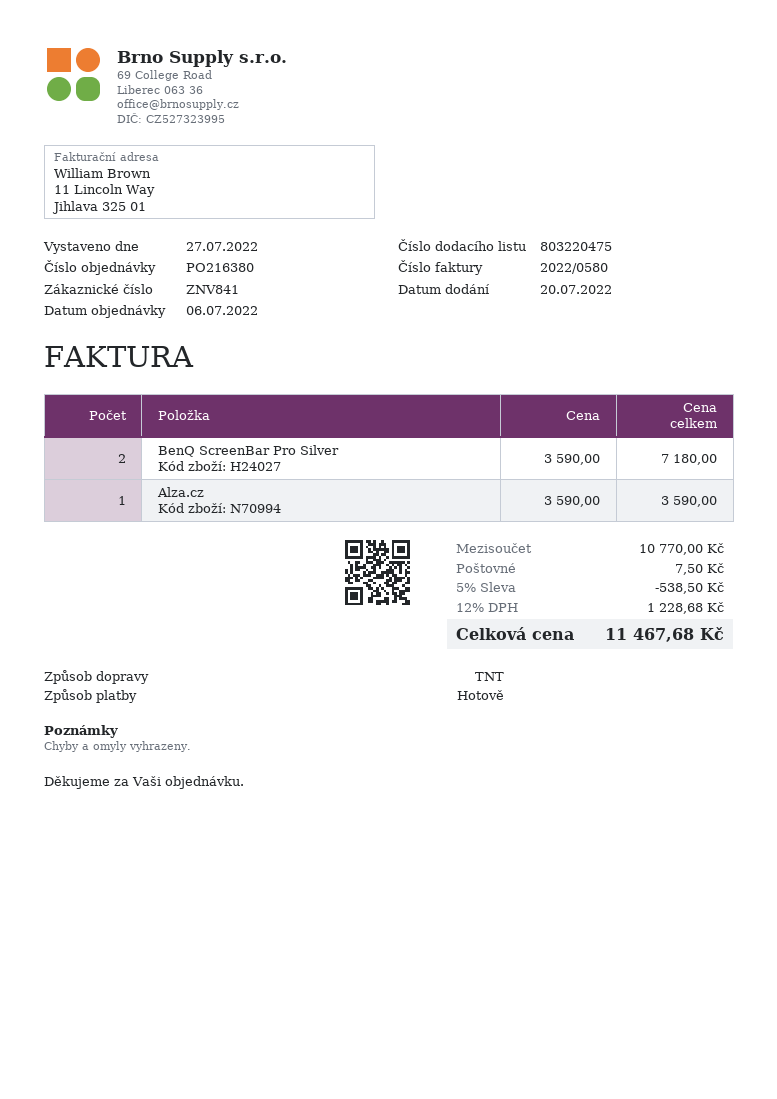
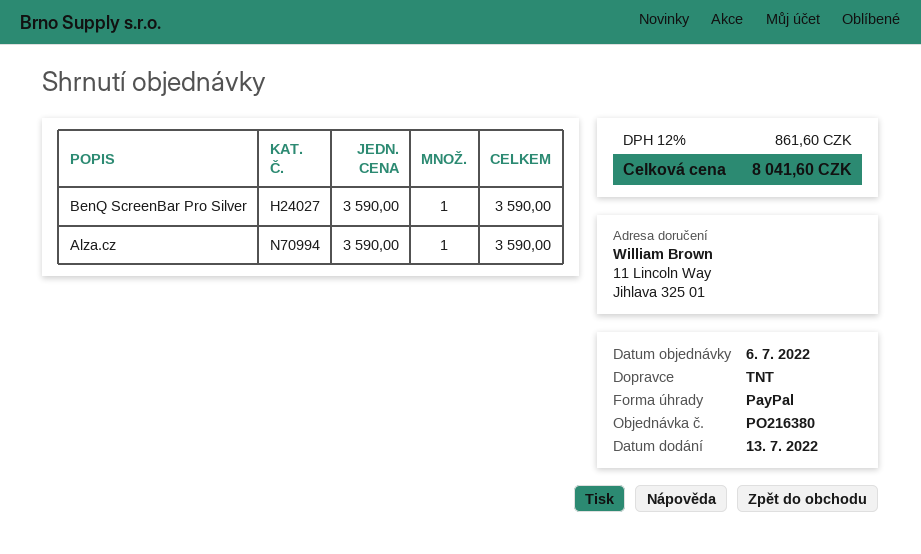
delivery date: 2022-07-20 -> 2022-07-13
payment method: cash -> PayPal
BenQ ScreenBar Pro Silver: 2 x 3590.00 = 7180.00 -> 1 x 3590.00 = 3590.00
discount: 5% = 538.50 -> none
shipping: 7.50 -> none
tax: 12% = 1228.68 -> 12% = 861.60
total: 11467.68 -> 8041.60

